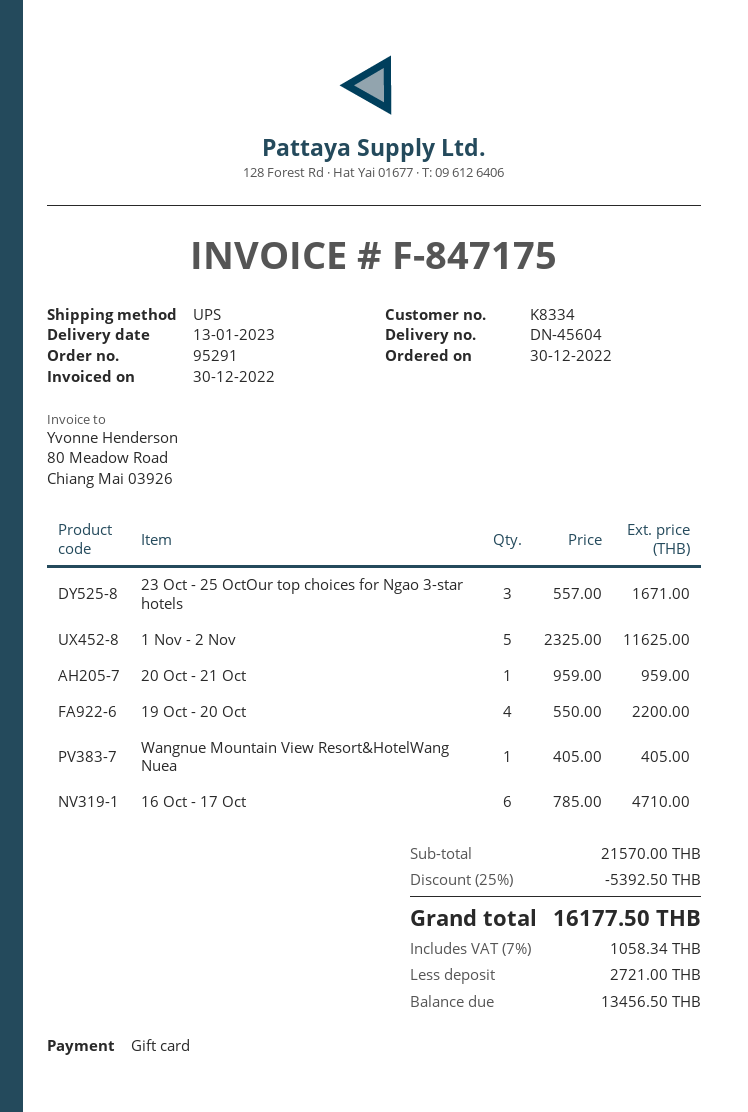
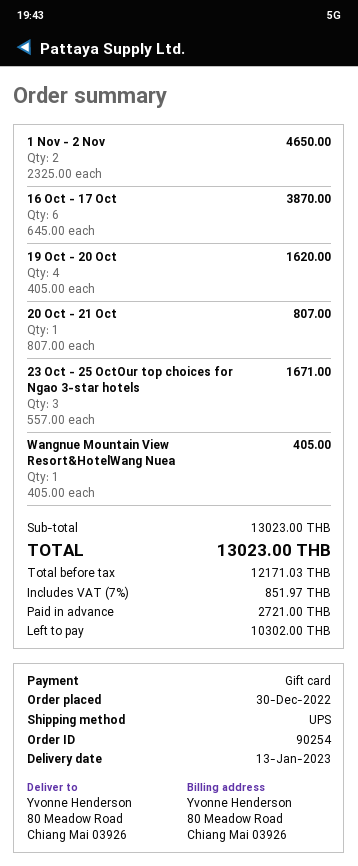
order number: 95291 -> 90254
1 Nov - 2 Nov: 5 x 2325.00 = 11625.00 -> 2 x 2325.00 = 4650.00
20 Oct - 21 Oct: 1 x 959.00 = 959.00 -> 1 x 807.00 = 807.00
19 Oct - 20 Oct: 4 x 550.00 = 2200.00 -> 4 x 405.00 = 1620.00
16 Oct - 17 Oct: 6 x 785.00 = 4710.00 -> 6 x 645.00 = 3870.00
subtotal: 21570.00 -> 13023.00
discount: 25% = 5392.50 -> none
tax: 7% = 1058.34 -> 7% = 851.97
total: 16177.50 -> 13023.00
balance: 13456.50 -> 10302.00

